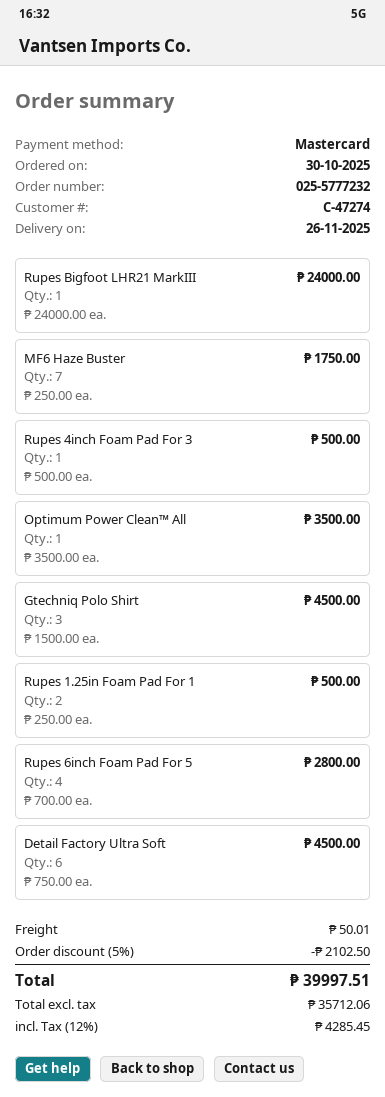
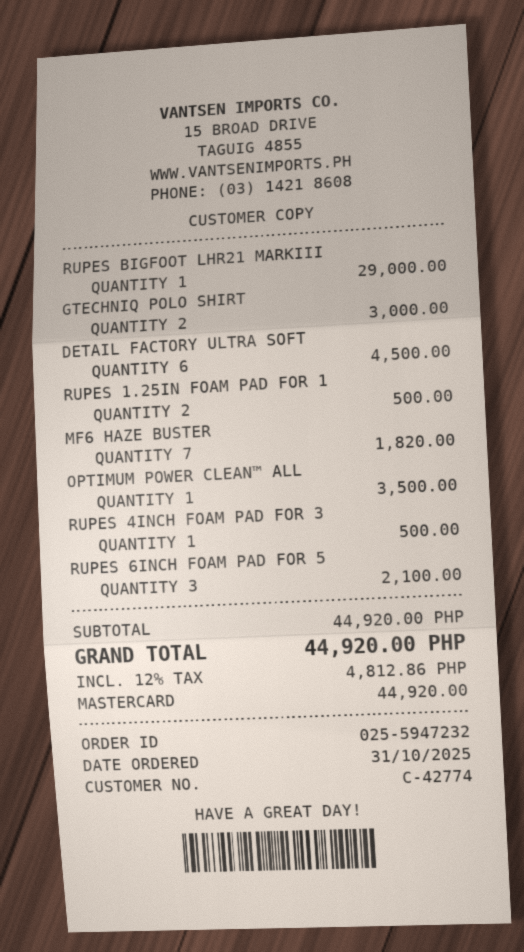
order number: 025-5777232 -> 025-5947232
order date: 2025-10-30 -> 2025-10-31
customer number: C-47274 -> C-42774
Rupes Bigfoot LHR21 MarkIII: 1 for 24000.00 -> 1 for 29000.00
MF6 Haze Buster: 7 for 1750.00 -> 7 for 1820.00
Gtechniq Polo Shirt: 3 for 4500.00 -> 2 for 3000.00
Rupes 6inch Foam Pad For 5: 4 for 2800.00 -> 3 for 2100.00
discount: 5% = 2102.50 -> none
shipping: 50.01 -> none
tax: 12% = 4285.45 -> 12% = 4812.86
total: 39997.51 -> 44920.00

